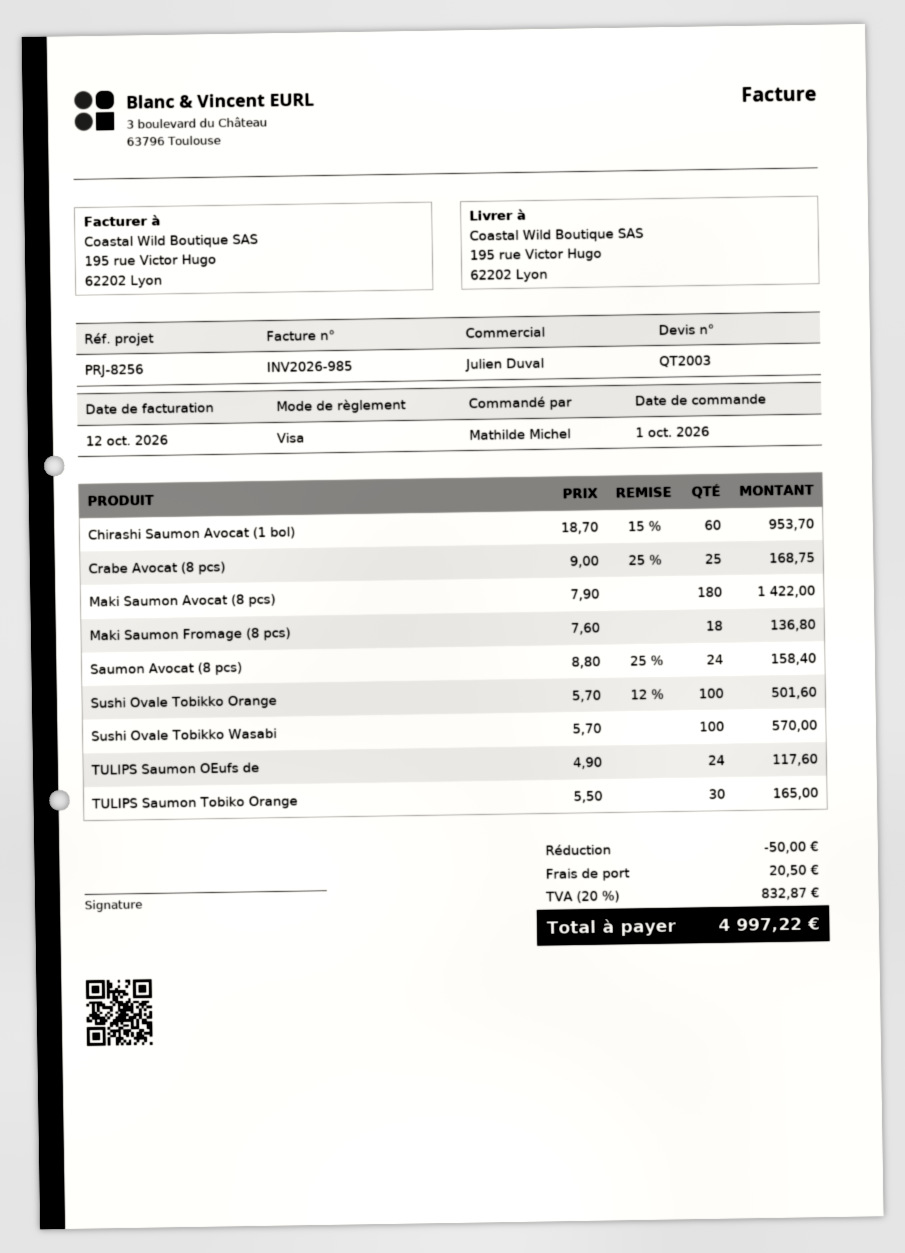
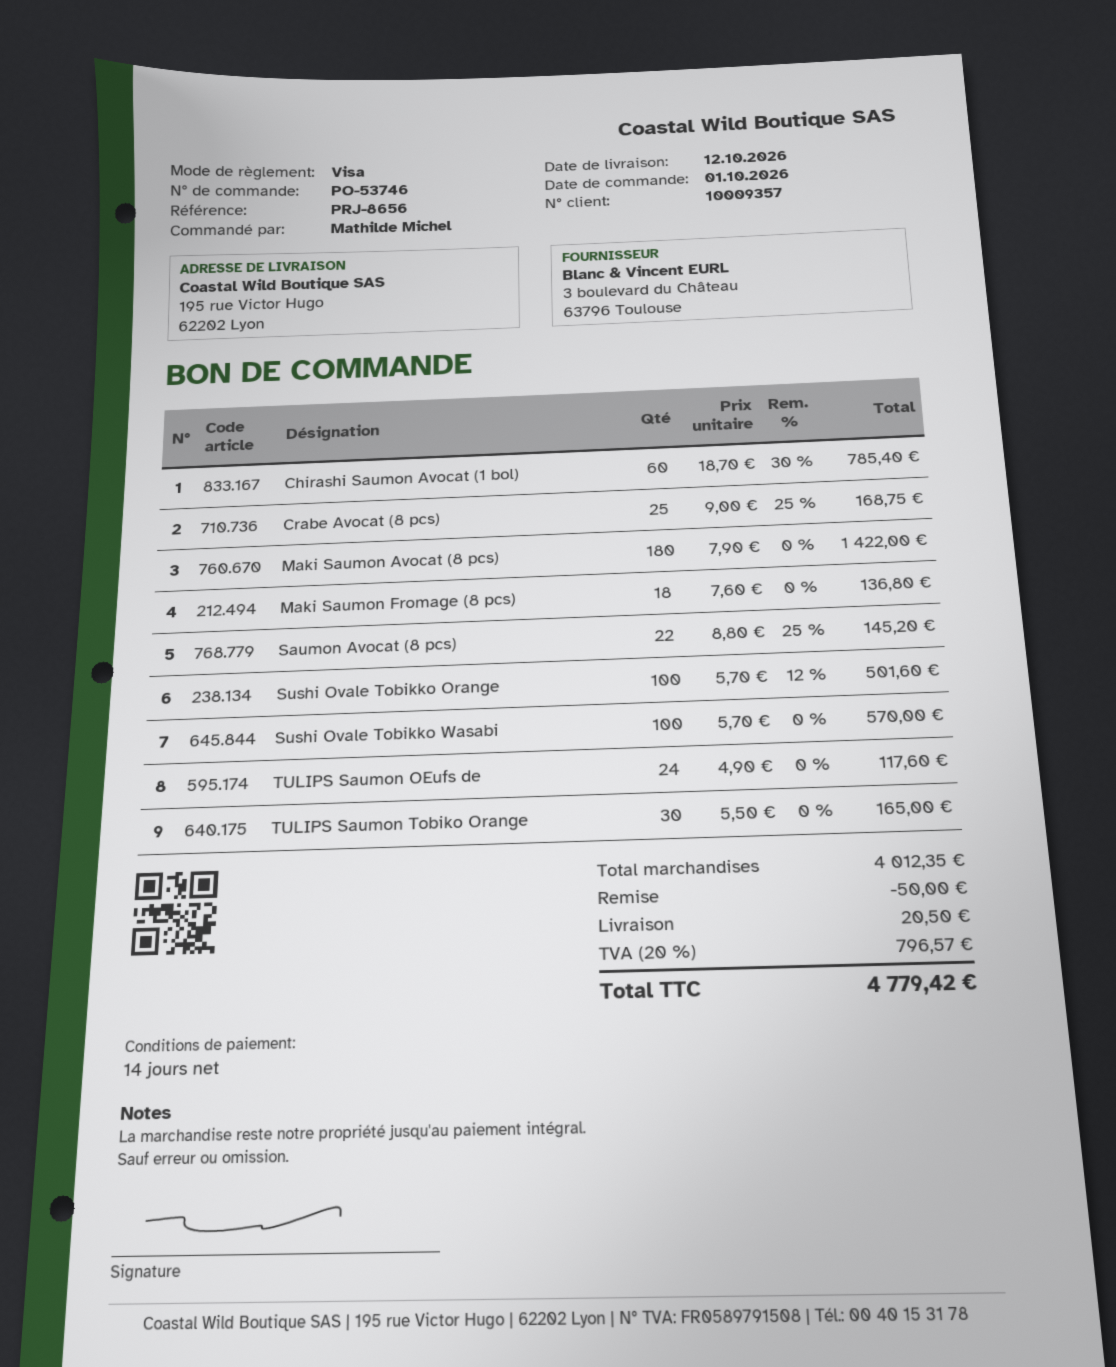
reference: PRJ-8256 -> PRJ-8656
Chirashi Saumon Avocat (1 bol): 60 x 18.70 - 15% = 953.70 -> 60 x 18.70 - 30% = 785.40
Saumon Avocat (8 pcs): 24 x 8.80 - 25% = 158.40 -> 22 x 8.80 - 25% = 145.20
tax: 20% = 832.87 -> 20% = 796.57
total: 4997.22 -> 4779.42

